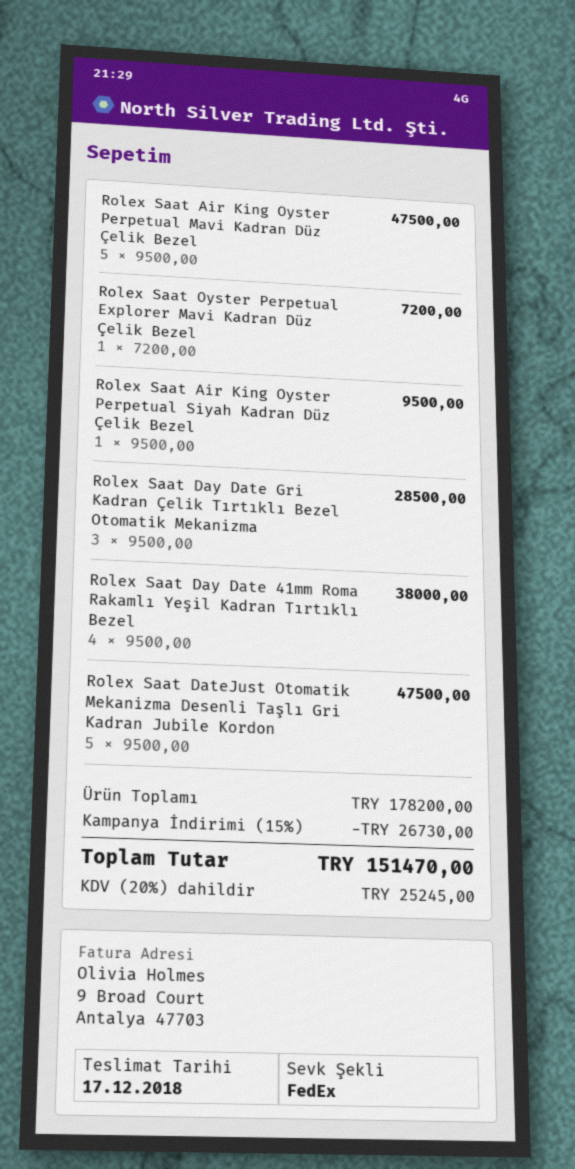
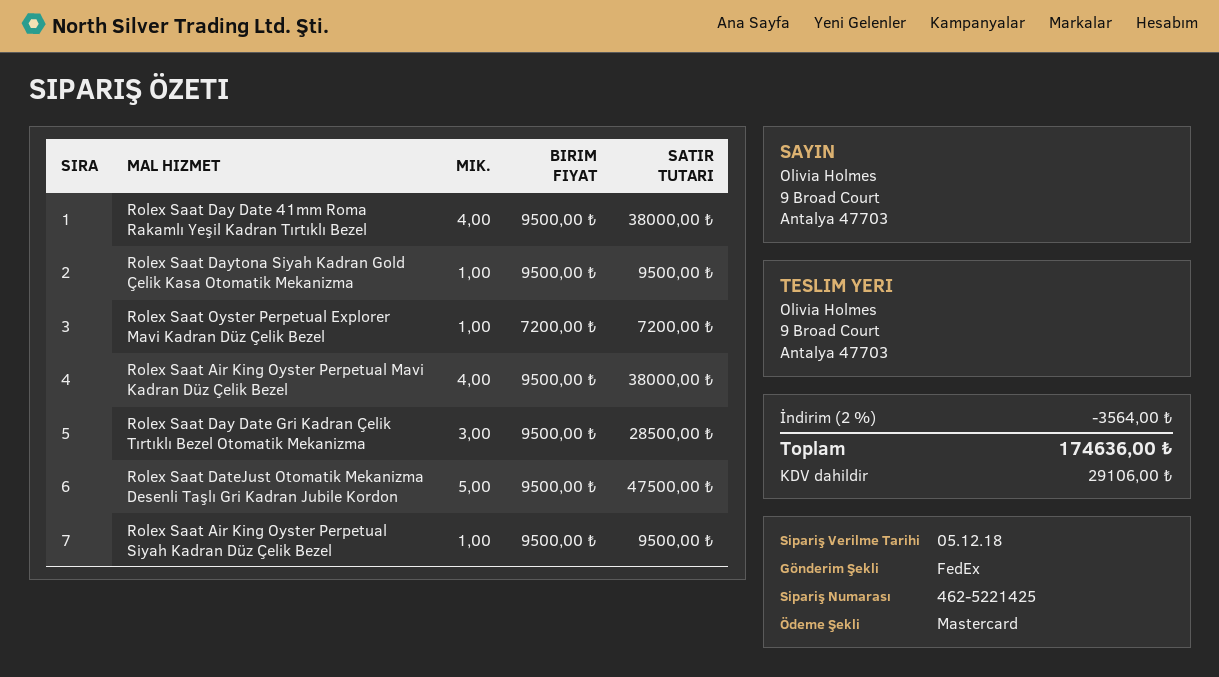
Rolex Saat Air King Oyster Perpetual Mavi Kadran Düz Çelik Bezel: 5 x 9500.00 = 47500.00 -> 4 x 9500.00 = 38000.00
Rolex Saat Daytona Siyah Kadran Gold Çelik Kasa Otomatik Mekanizma: none -> 1 x 9500.00 = 9500.00
discount: 15% = 26730.00 -> 2% = 3564.00
tax: 25245.00 -> 29106.00
total: 151470.00 -> 174636.00

